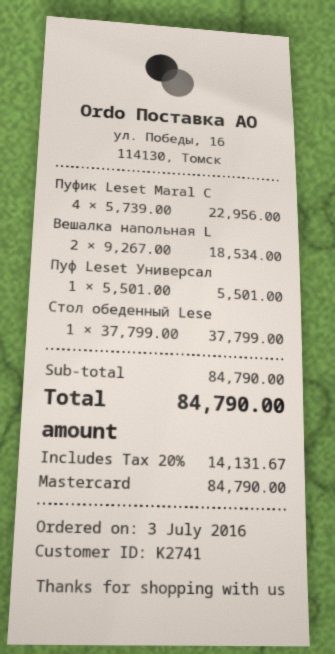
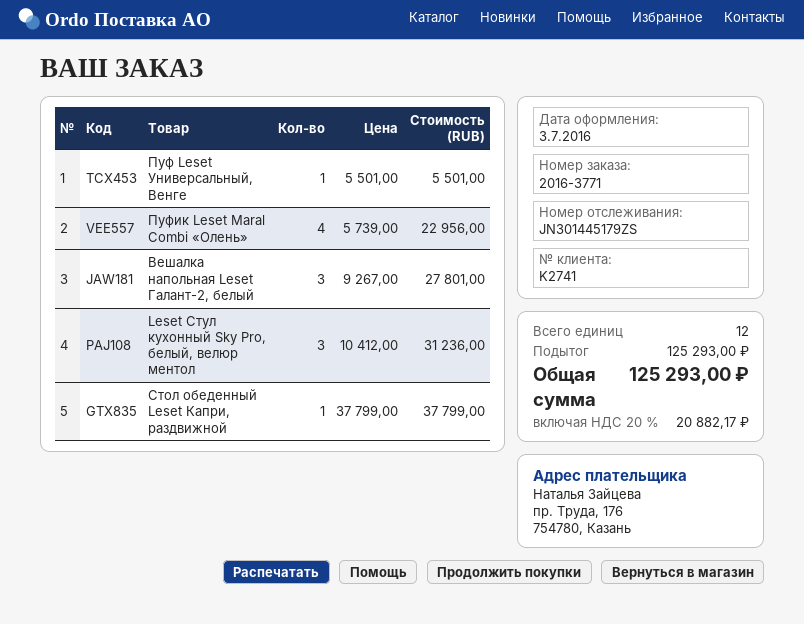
Вешалка напольная L: 2 x 9267.00 = 18534.00 -> 3 x 9267.00 = 27801.00
Leset Стул кухонный Sky Pro, белый, велюр ментол: none -> 3 x 10412.00 = 31236.00
subtotal: 84790.00 -> 125293.00
tax: 20% = 14131.67 -> 20% = 20882.17
total: 84790.00 -> 125293.00

